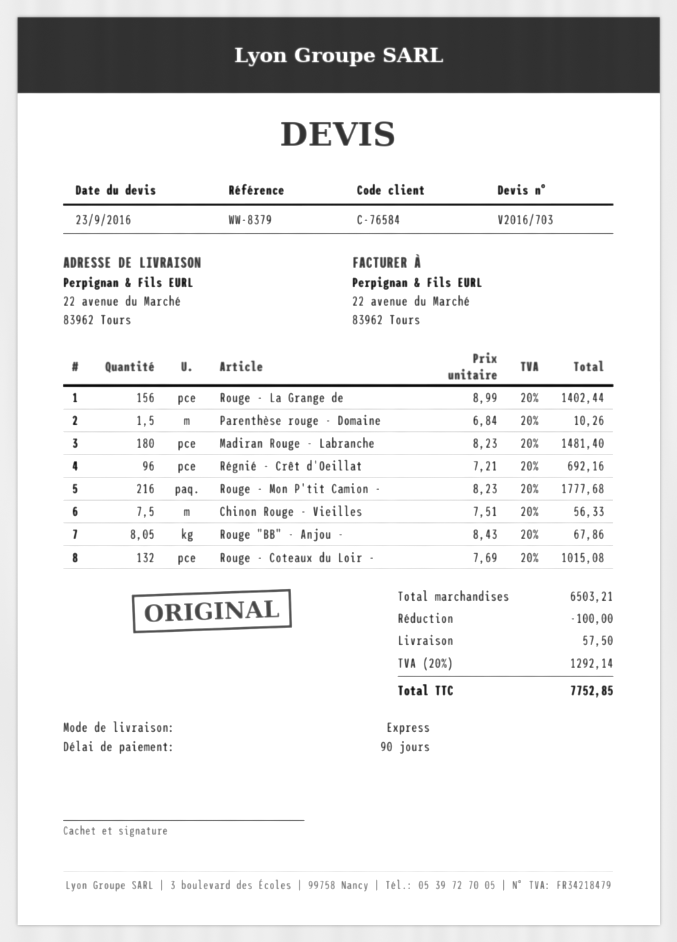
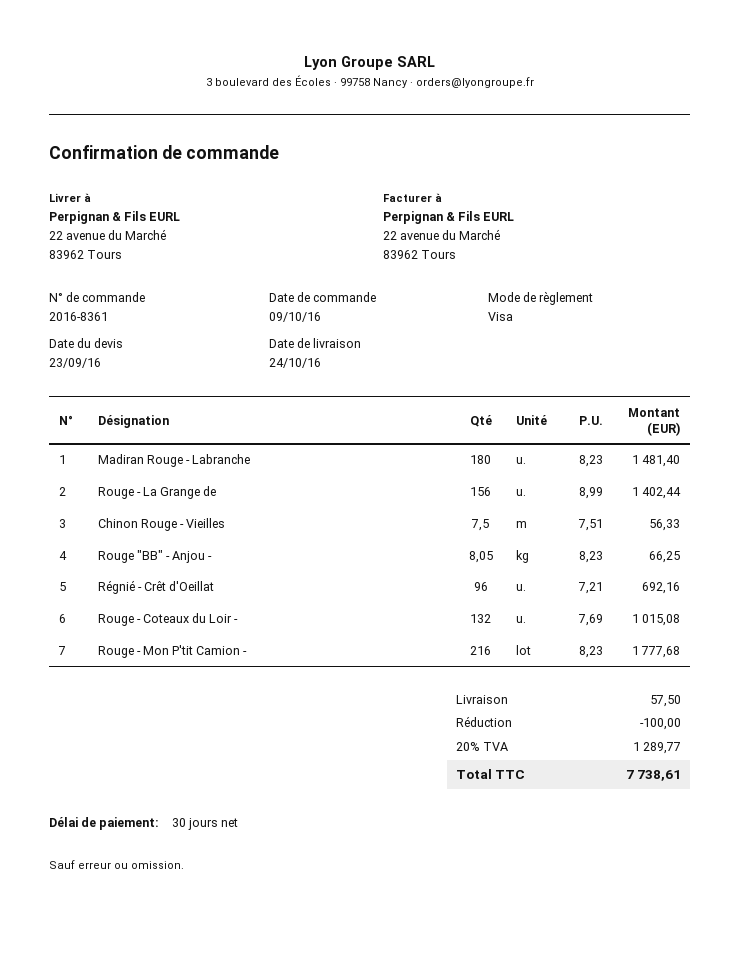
payment terms: 90 days -> 30 days
Parenthèse rouge - Domaine: 1.5 x 6.84 = 10.26 -> none
Rouge "BB" - Anjou -: 8.05 x 8.43 = 67.86 -> 8.05 x 8.23 = 66.25
tax: 20% = 1292.14 -> 20% = 1289.77
total: 7752.85 -> 7738.61

